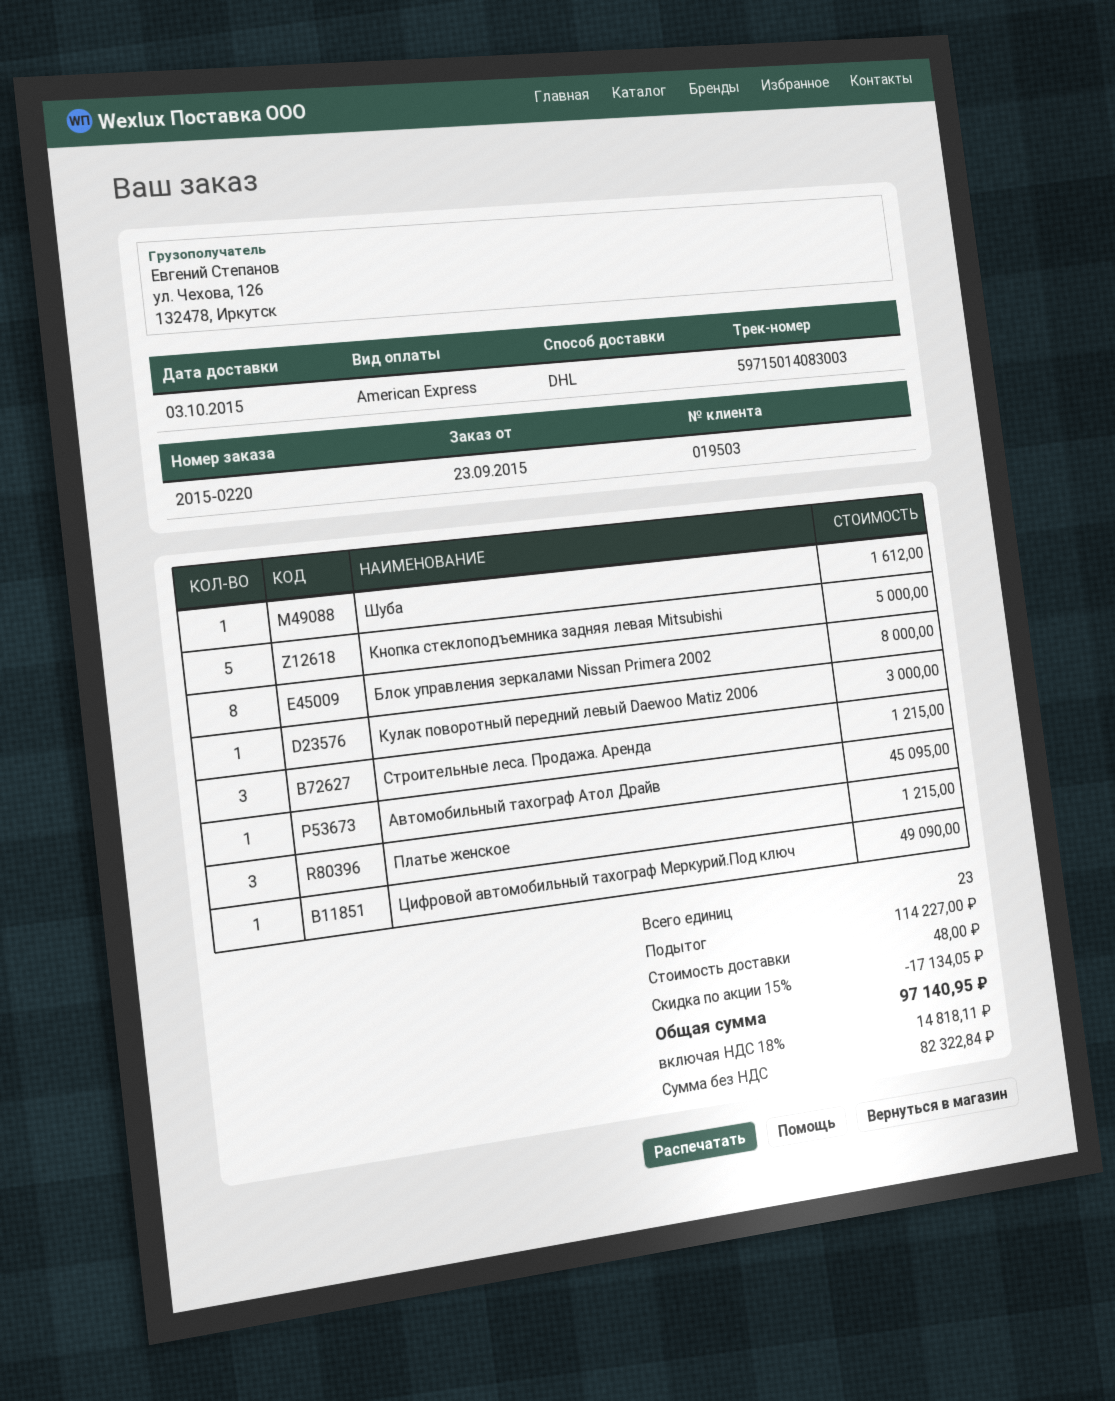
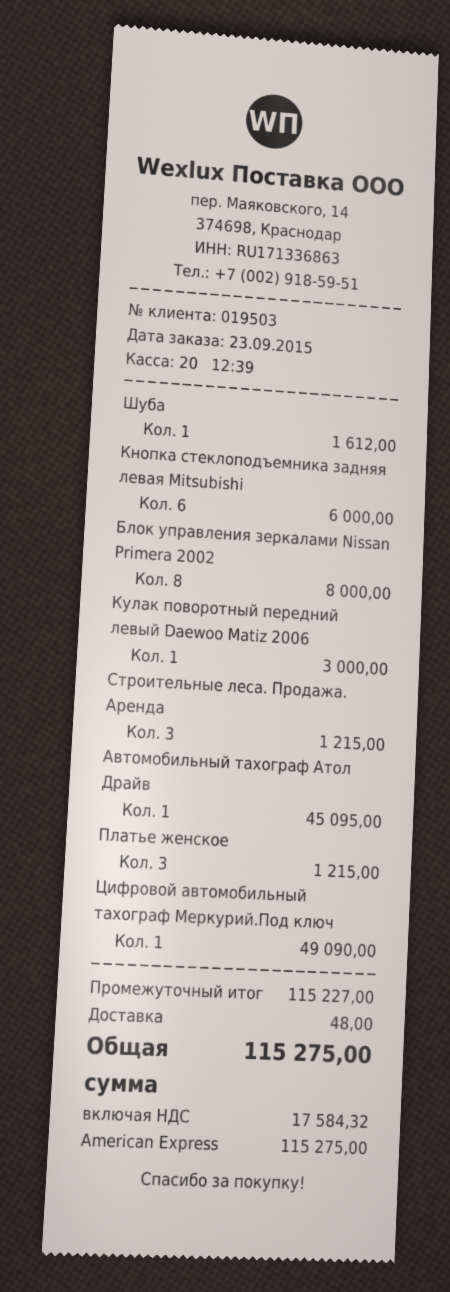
Кнопка стеклоподъемника задняя левая Mitsubishi: 5 for 5000.00 -> 6 for 6000.00
subtotal: 114227.00 -> 115227.00
discount: 15% = 17134.05 -> none
tax: 14818.11 -> 17584.32
total: 97140.95 -> 115275.00

